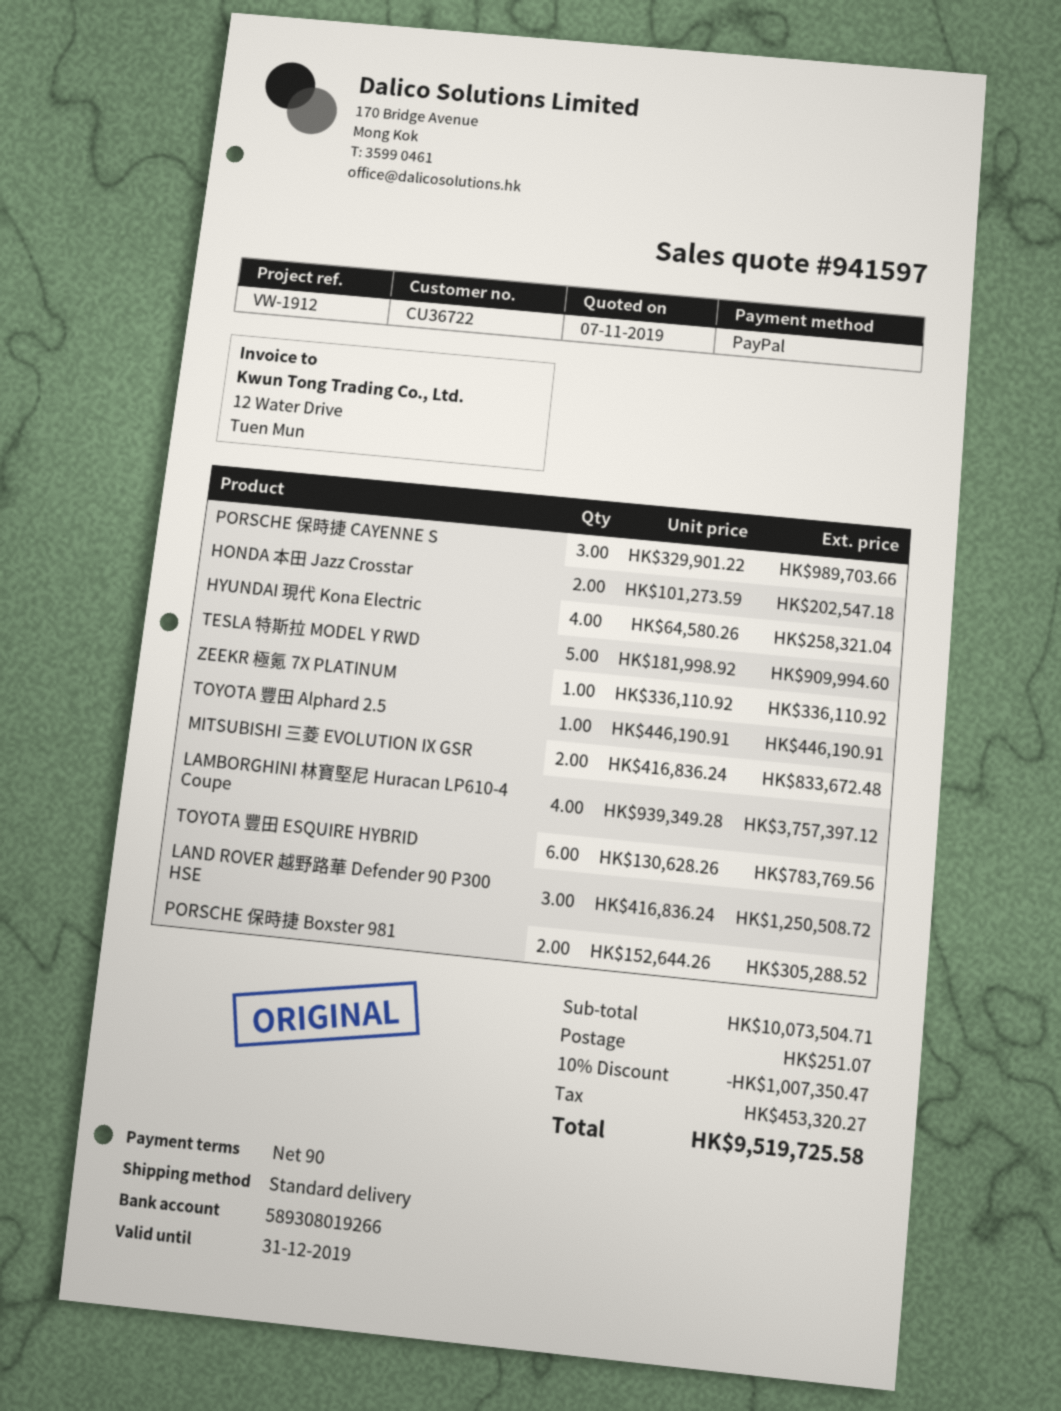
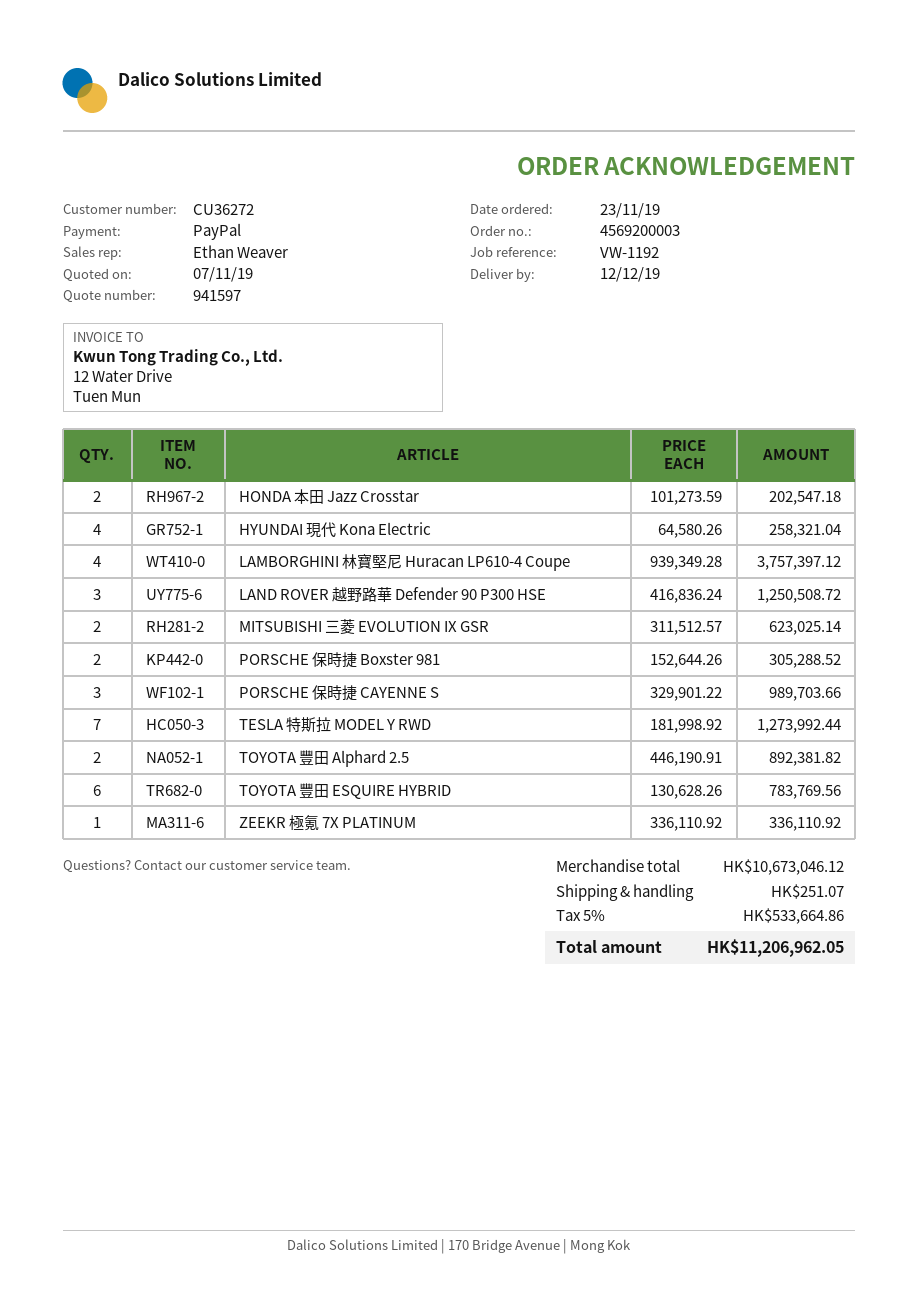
customer number: CU36722 -> CU36272
reference: VW-1912 -> VW-1192
TESLA 特斯拉 MODEL Y RWD: 5 x 181998.92 = 909994.60 -> 7 x 181998.92 = 1273992.44
TOYOTA 豐田 Alphard 2.5: 1 x 446190.91 = 446190.91 -> 2 x 446190.91 = 892381.82
MITSUBISHI 三菱 EVOLUTION IX GSR: 2 x 416836.24 = 833672.48 -> 2 x 311512.57 = 623025.14
subtotal: 10073504.71 -> 10673046.12
discount: 10% = 1007350.47 -> none
tax: 453320.27 -> 533664.86
total: 9519725.58 -> 11206962.05

